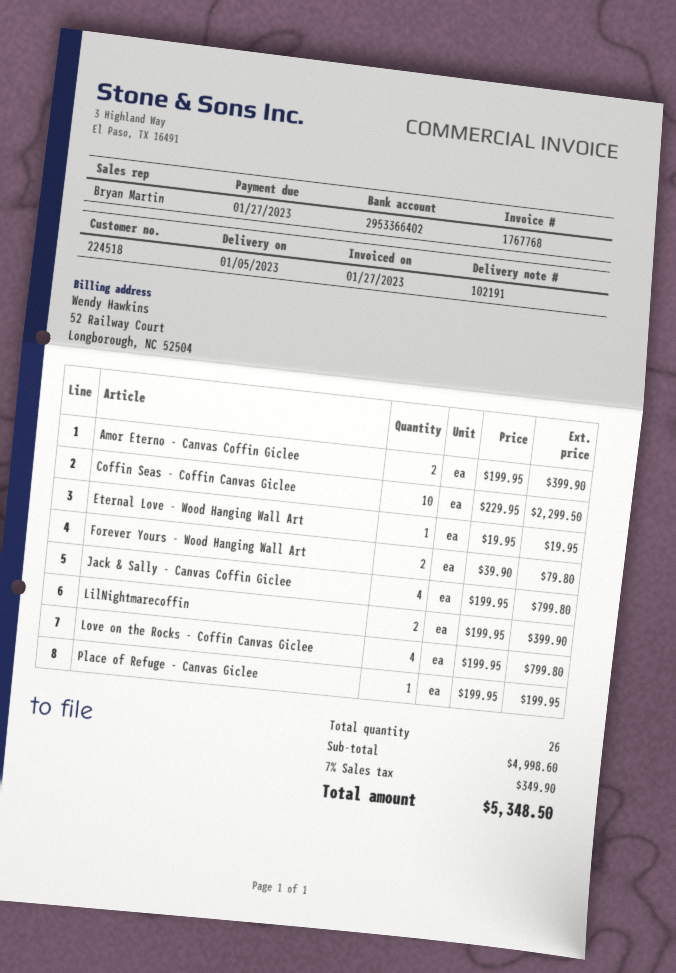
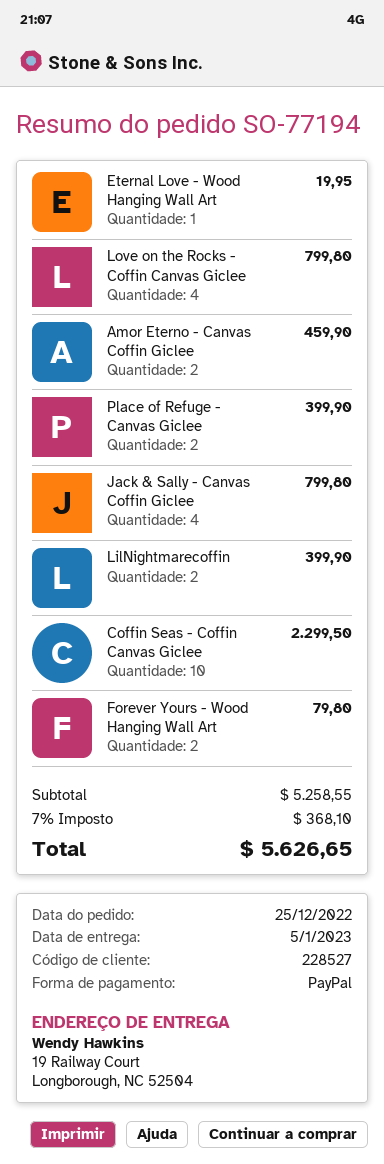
customer number: 224518 -> 228527
Amor Eterno - Canvas Coffin Giclee: 2 for 399.90 -> 2 for 459.90
Place of Refuge - Canvas Giclee: 1 for 199.95 -> 2 for 399.90
subtotal: 4998.60 -> 5258.55
tax: 7% = 349.90 -> 7% = 368.10
total: 5348.50 -> 5626.65

